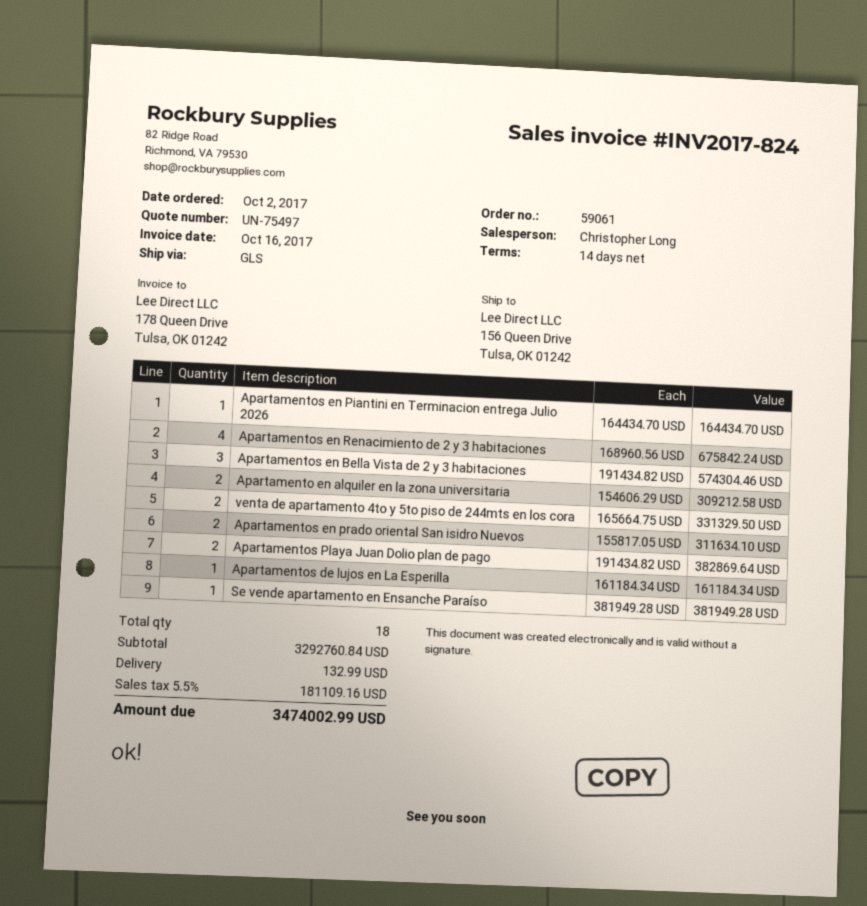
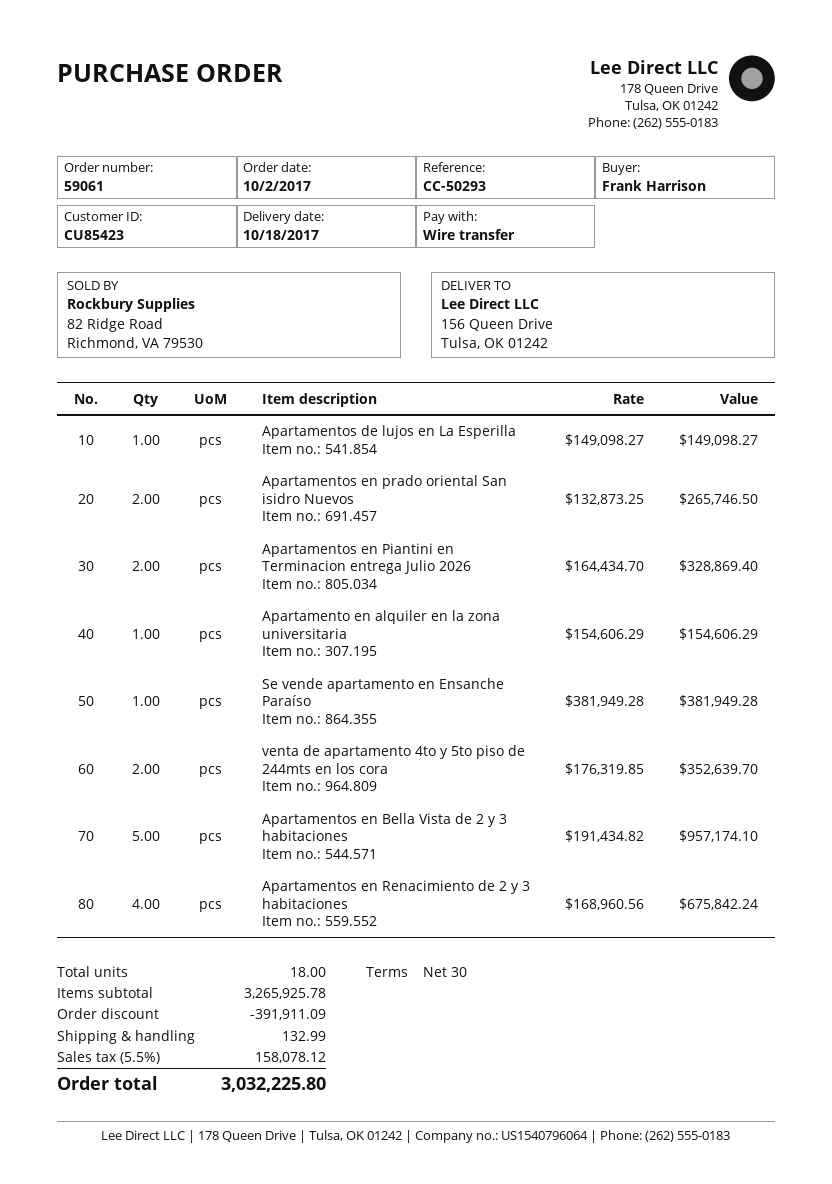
payment terms: 14 days -> 30 days
Apartamentos en Piantini en Terminacion entrega Julio 2026: 1 x 164434.70 = 164434.70 -> 2 x 164434.70 = 328869.40
Apartamentos en Bella Vista de 2 y 3 habitaciones: 3 x 191434.82 = 574304.46 -> 5 x 191434.82 = 957174.10
Apartamento en alquiler en la zona universitaria: 2 x 154606.29 = 309212.58 -> 1 x 154606.29 = 154606.29
venta de apartamento 4to y 5to piso de 244mts en los cora: 2 x 165664.75 = 331329.50 -> 2 x 176319.85 = 352639.70
Apartamentos en prado oriental San isidro Nuevos: 2 x 155817.05 = 311634.10 -> 2 x 132873.25 = 265746.50
Apartamentos Playa Juan Dolio plan de pago: 2 x 191434.82 = 382869.64 -> none
Apartamentos de lujos en La Esperilla: 1 x 161184.34 = 161184.34 -> 1 x 149098.27 = 149098.27
subtotal: 3292760.84 -> 3265925.78
discount: none -> 391911.09
tax: 5.5% = 181109.16 -> 5.5% = 158078.12
total: 3474002.99 -> 3032225.80

